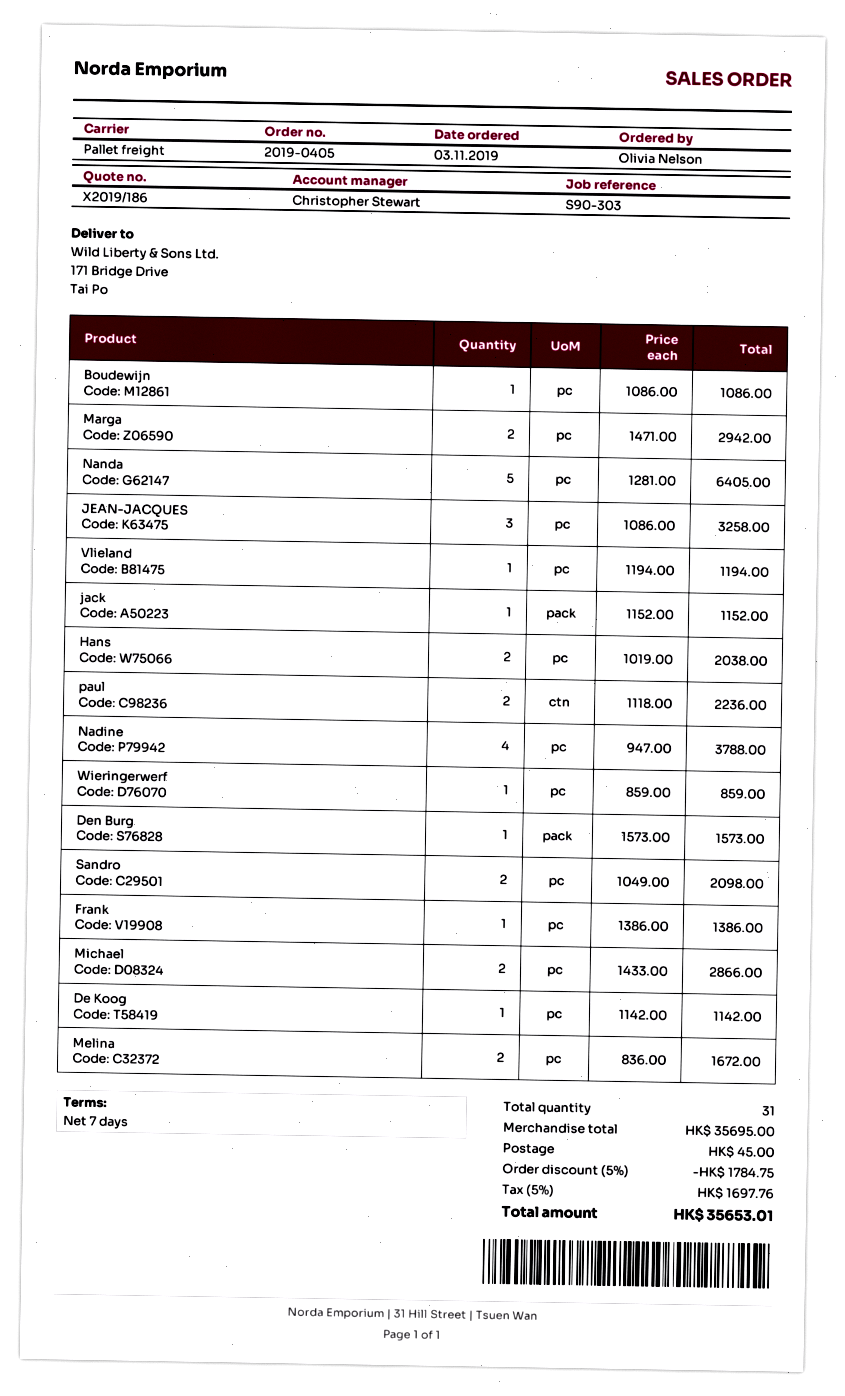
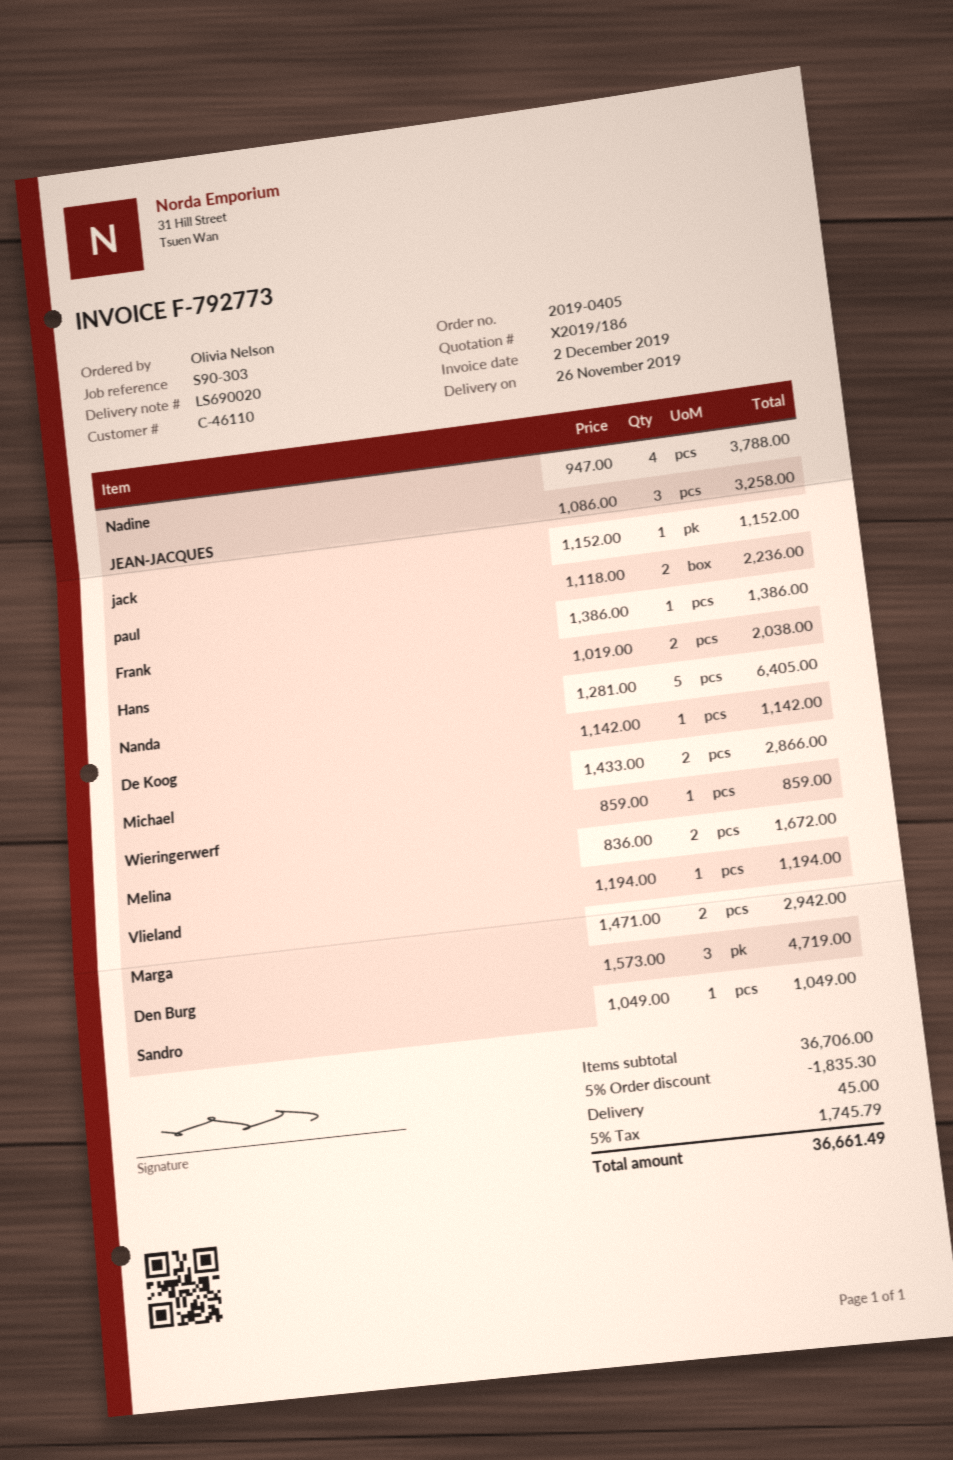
Boudewijn: 1 x 1086.00 = 1086.00 -> none
Den Burg: 1 x 1573.00 = 1573.00 -> 3 x 1573.00 = 4719.00
Sandro: 2 x 1049.00 = 2098.00 -> 1 x 1049.00 = 1049.00
subtotal: 35695.00 -> 36706.00
discount: 5% = 1784.75 -> 5% = 1835.30
tax: 5% = 1697.76 -> 5% = 1745.79
total: 35653.01 -> 36661.49

